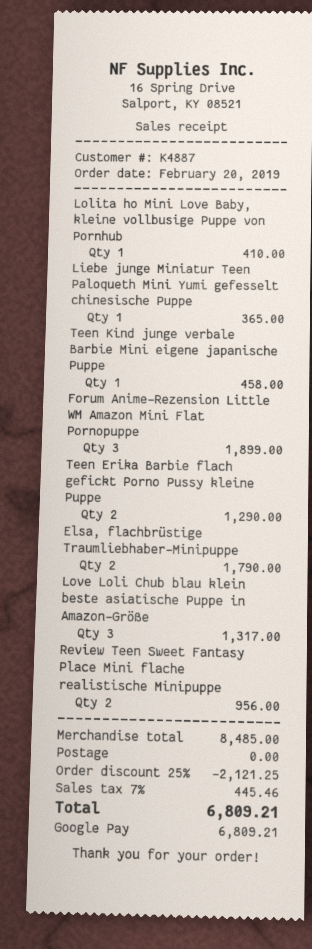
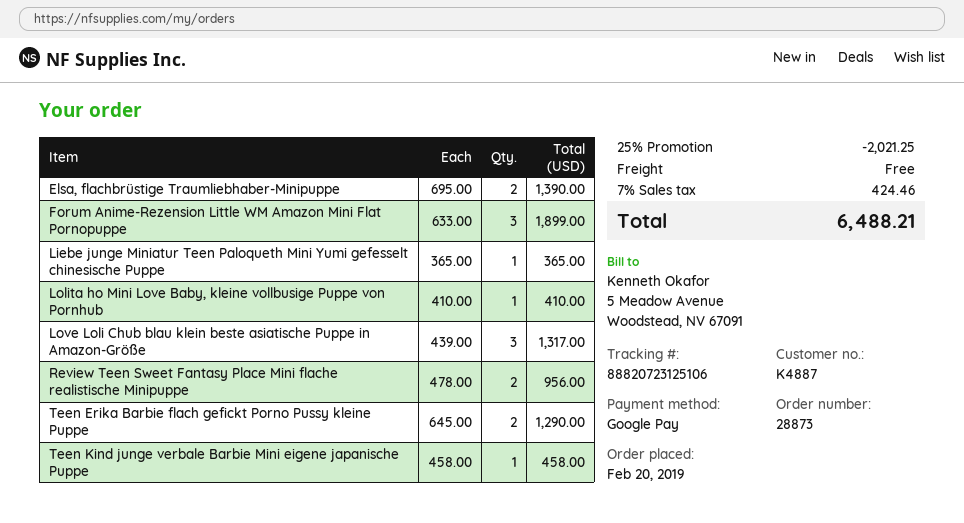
Elsa, flachbrüstige Traumliebhaber-Minipuppe: 2 for 1790.00 -> 2 for 1390.00
discount: 25% = 2121.25 -> 25% = 2021.25
tax: 7% = 445.46 -> 7% = 424.46
total: 6809.21 -> 6488.21

